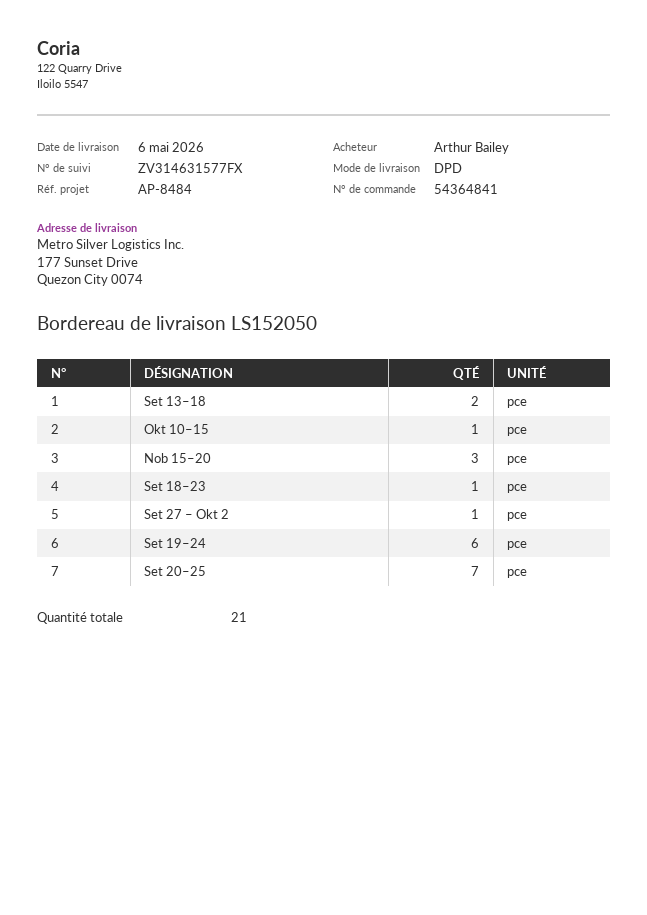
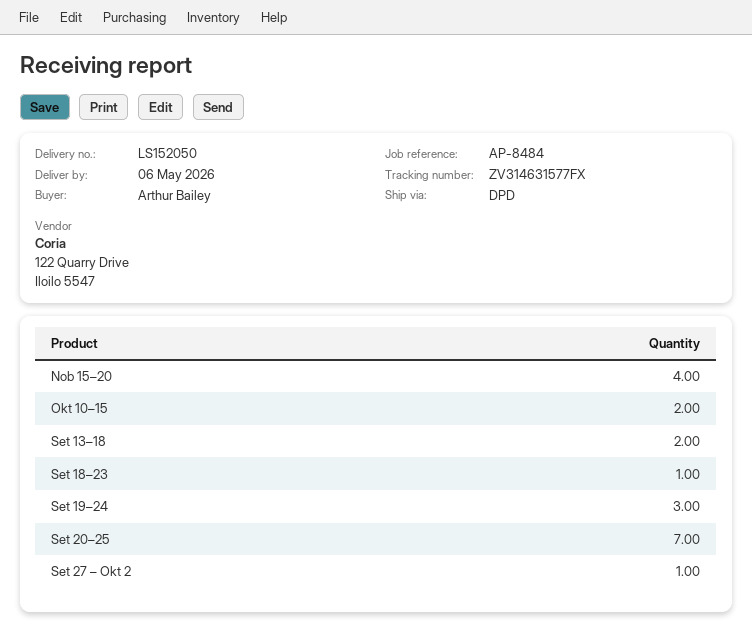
Okt 10–15: 1 -> 2
Nob 15–20: 3 -> 4
Set 19–24: 6 -> 3

